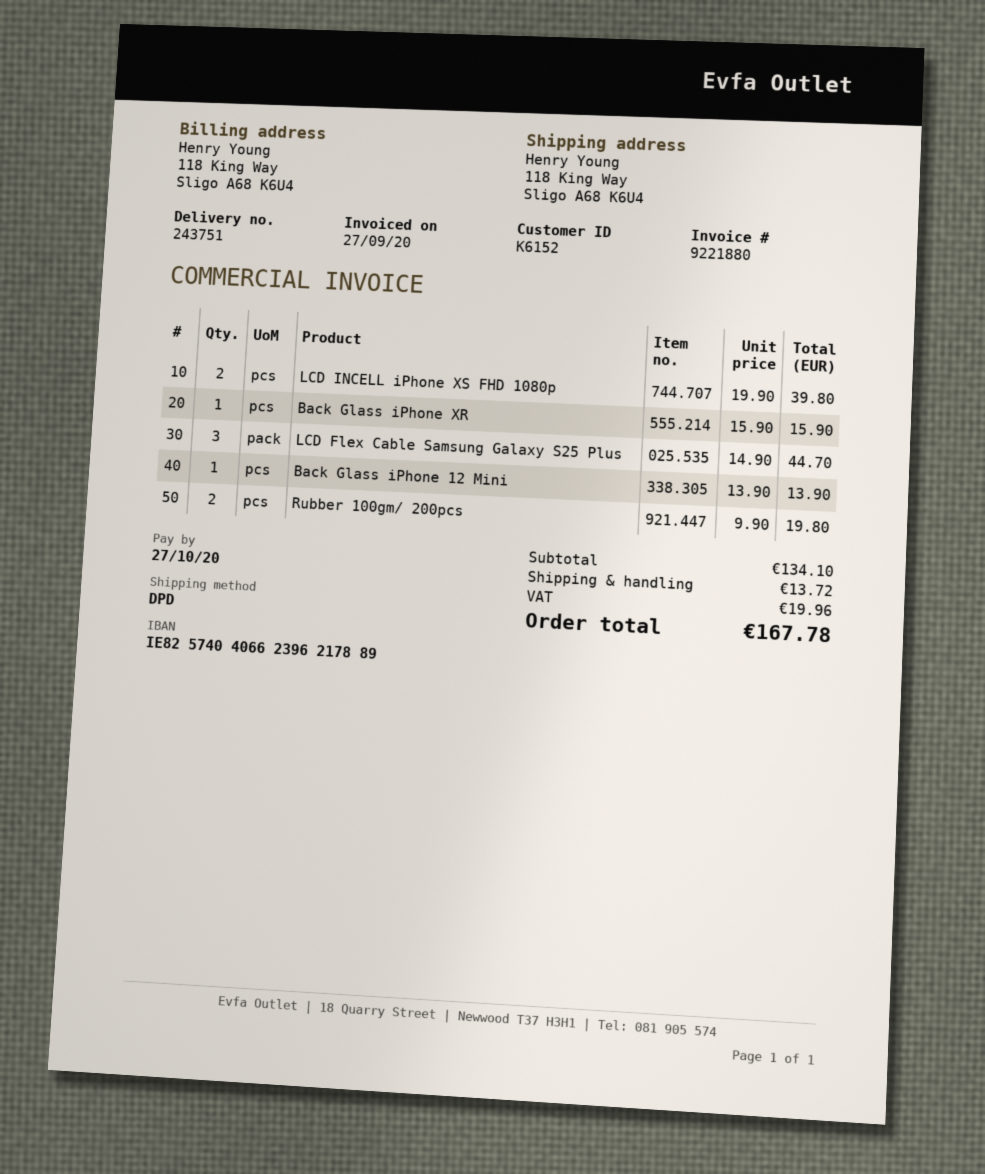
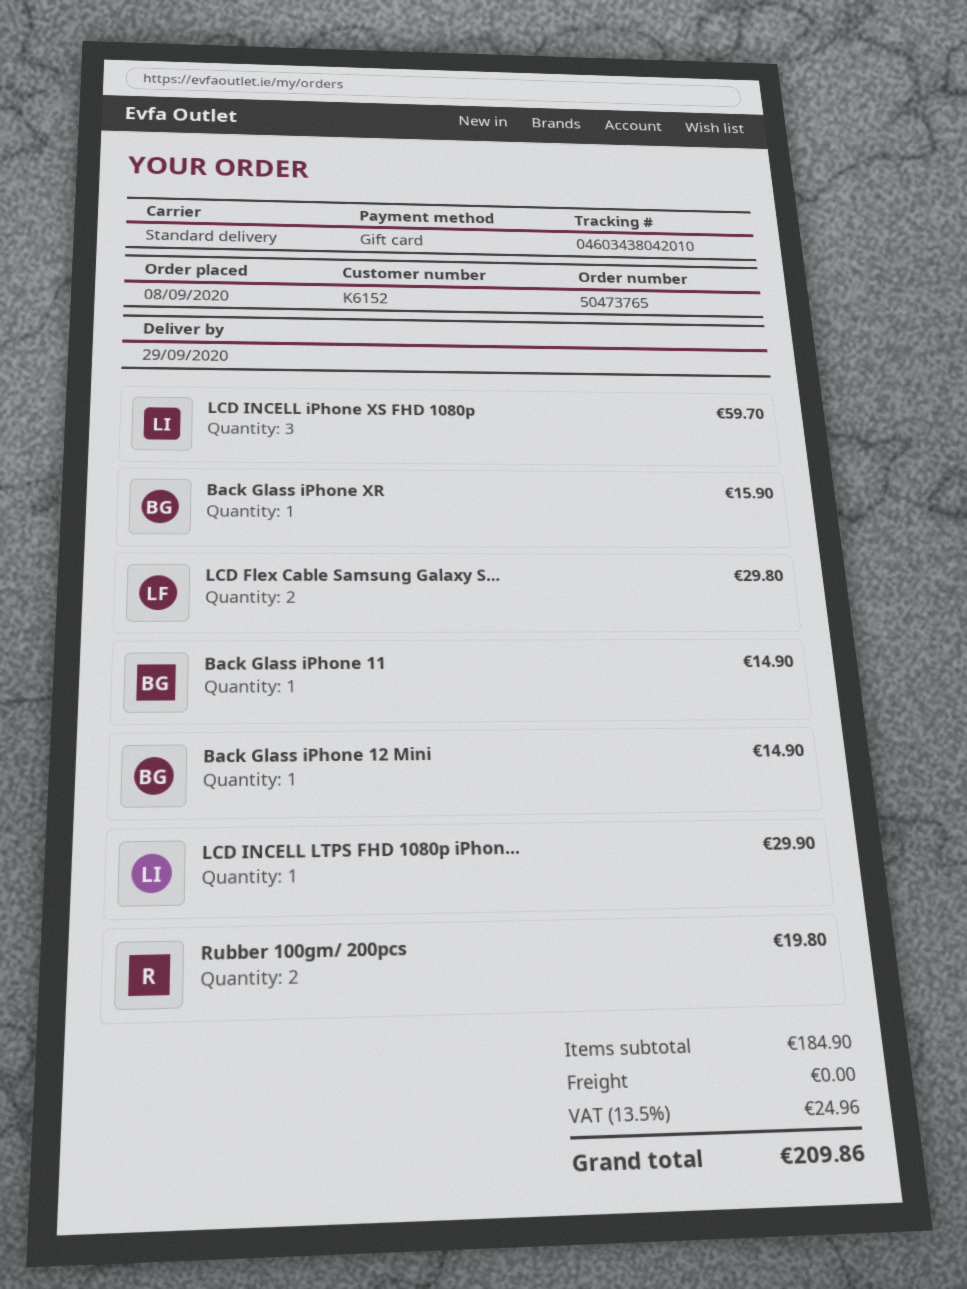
shipping method: DPD -> standard
LCD INCELL iPhone XS FHD 1080p: 2 for 39.80 -> 3 for 59.70
LCD Flex Cable Samsung Galaxy S25 Plus: 3 for 44.70 -> 2 for 29.80
Back Glass iPhone 12 Mini: 1 for 13.90 -> 1 for 14.90
Back Glass iPhone 11: none -> 1 for 14.90
LCD INCELL LTPS FHD 1080p iPhon...: none -> 1 for 29.90
subtotal: 134.10 -> 184.90
shipping: 13.72 -> 0.00
tax: 19.96 -> 24.96
total: 167.78 -> 209.86

